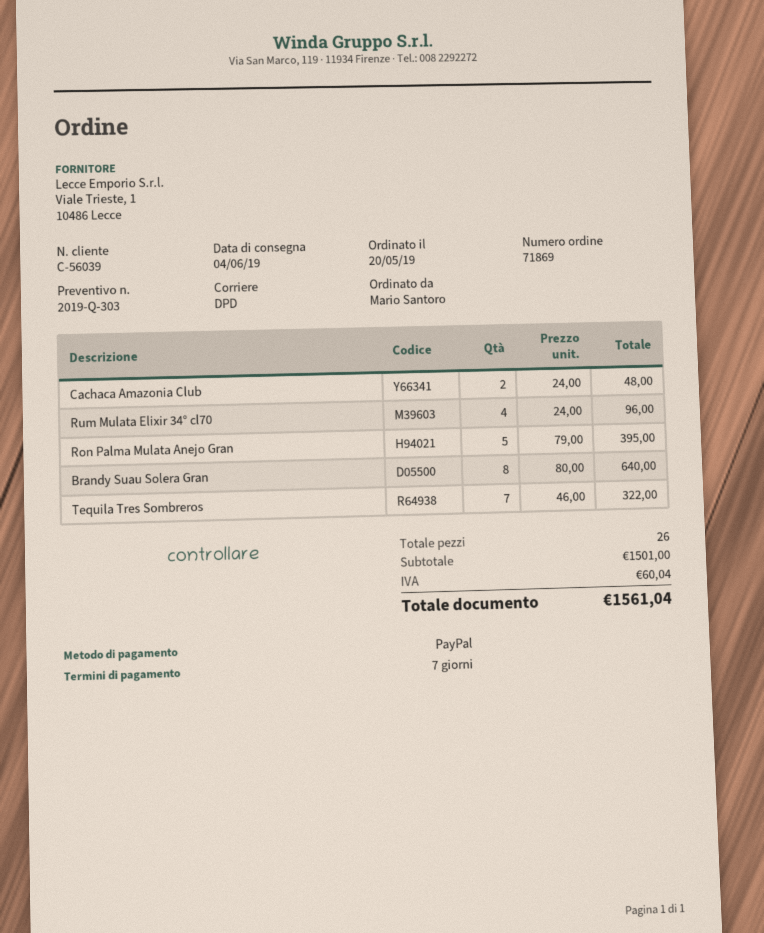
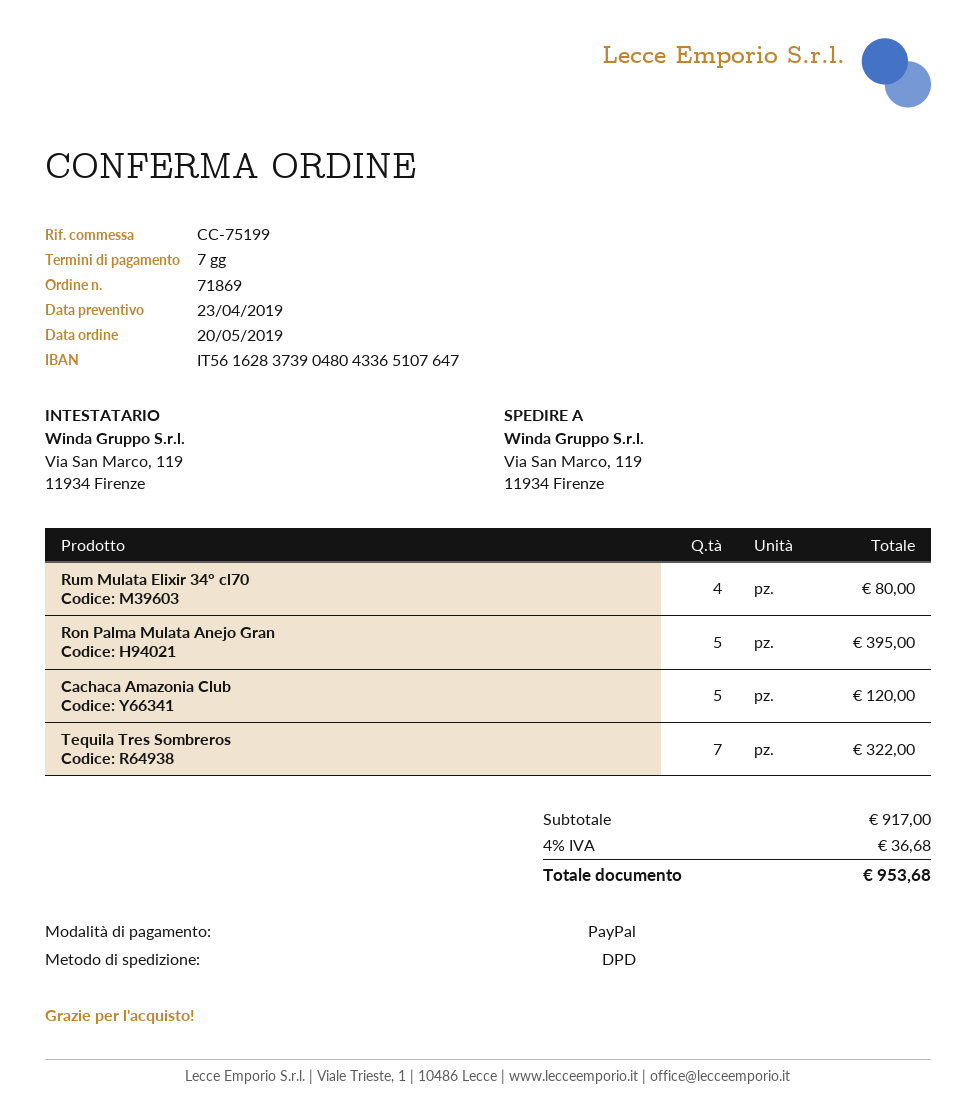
Cachaca Amazonia Club: 2 for 48.00 -> 5 for 120.00
Rum Mulata Elixir 34° cl70: 4 for 96.00 -> 4 for 80.00
Brandy Suau Solera Gran: 8 for 640.00 -> none
subtotal: 1501.00 -> 917.00
tax: 60.04 -> 36.68
total: 1561.04 -> 953.68

